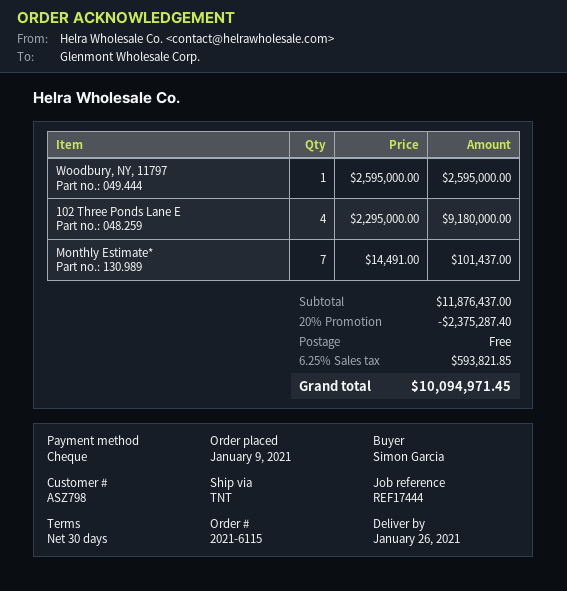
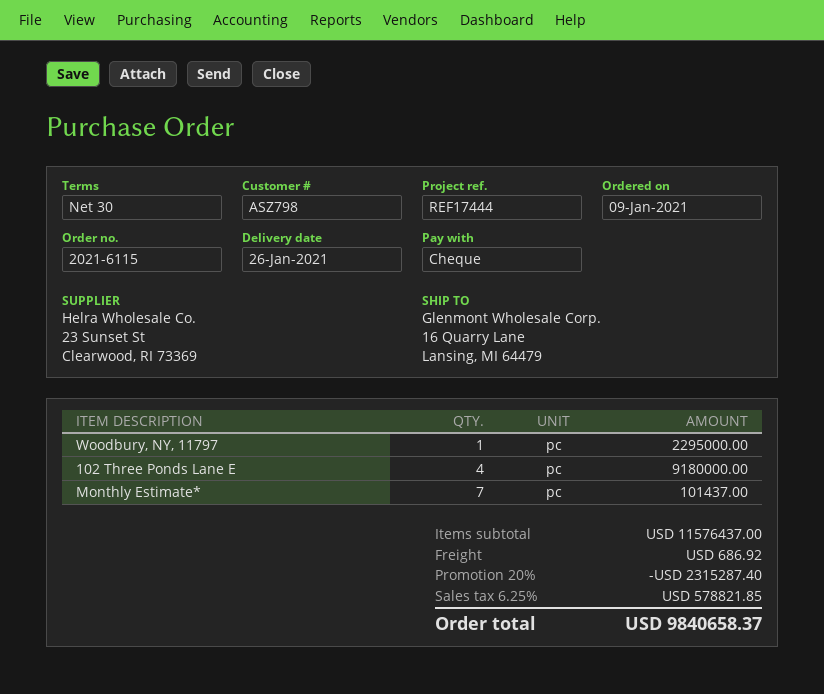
Woodbury, NY, 11797: 1 for 2595000.00 -> 1 for 2295000.00
subtotal: 11876437.00 -> 11576437.00
discount: 20% = 2375287.40 -> 20% = 2315287.40
shipping: 0.00 -> 686.92
tax: 6.25% = 593821.85 -> 6.25% = 578821.85
total: 10094971.45 -> 9840658.37

